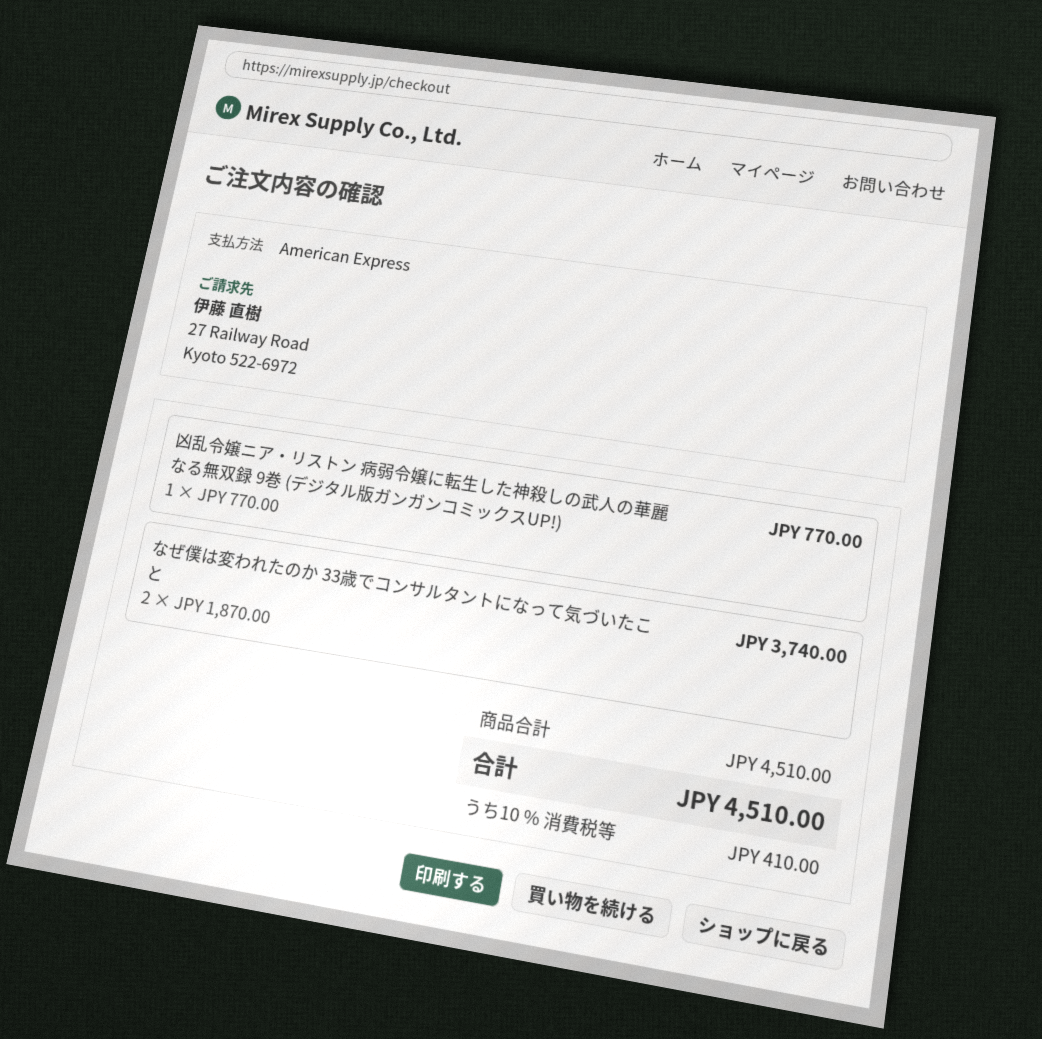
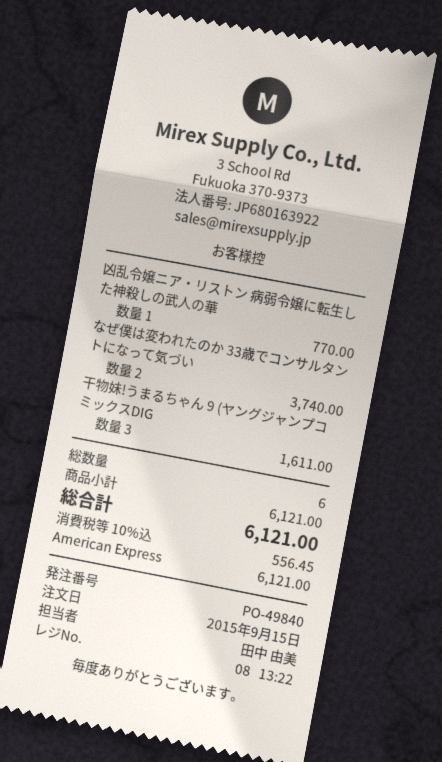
干物妹!うまるちゃん 9 (ヤングジャンプコミックスDIG: none -> 3 for 1611.00
subtotal: 4510.00 -> 6121.00
tax: 10% = 410.00 -> 10% = 556.45
total: 4510.00 -> 6121.00

